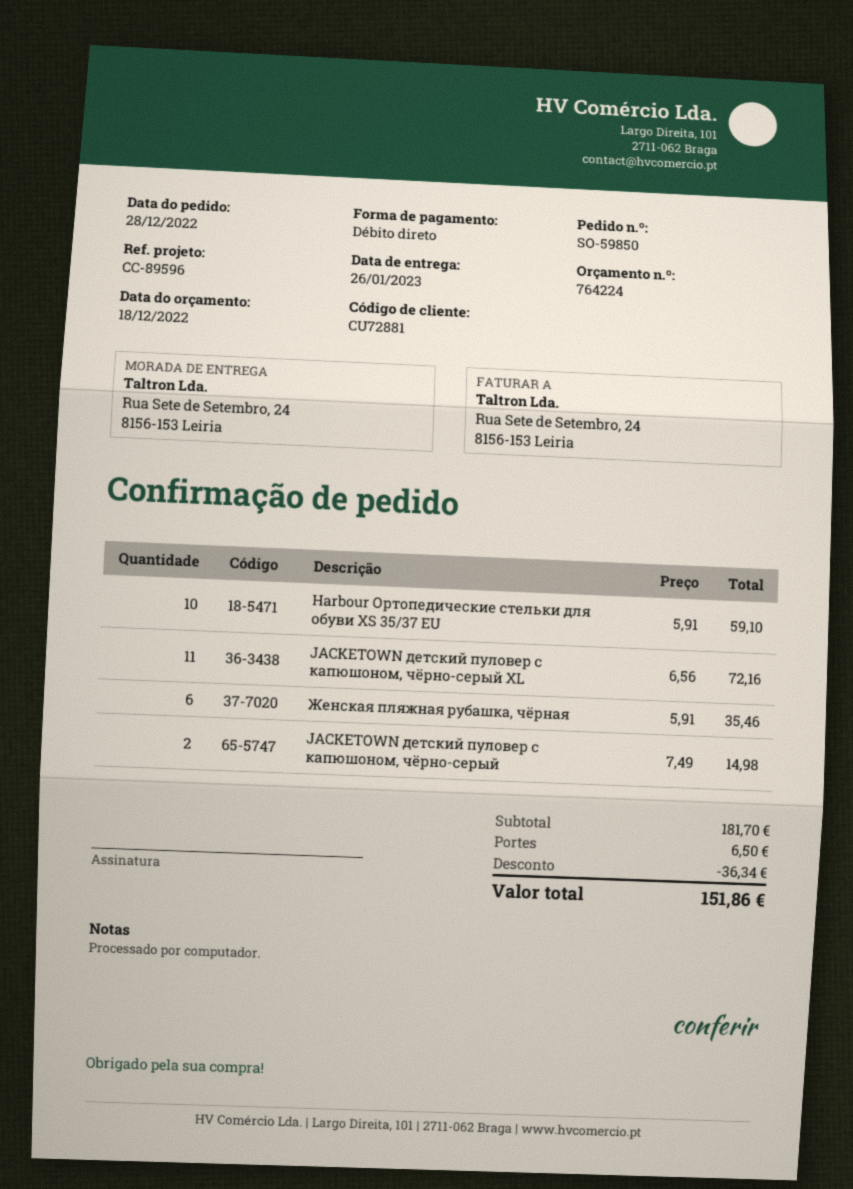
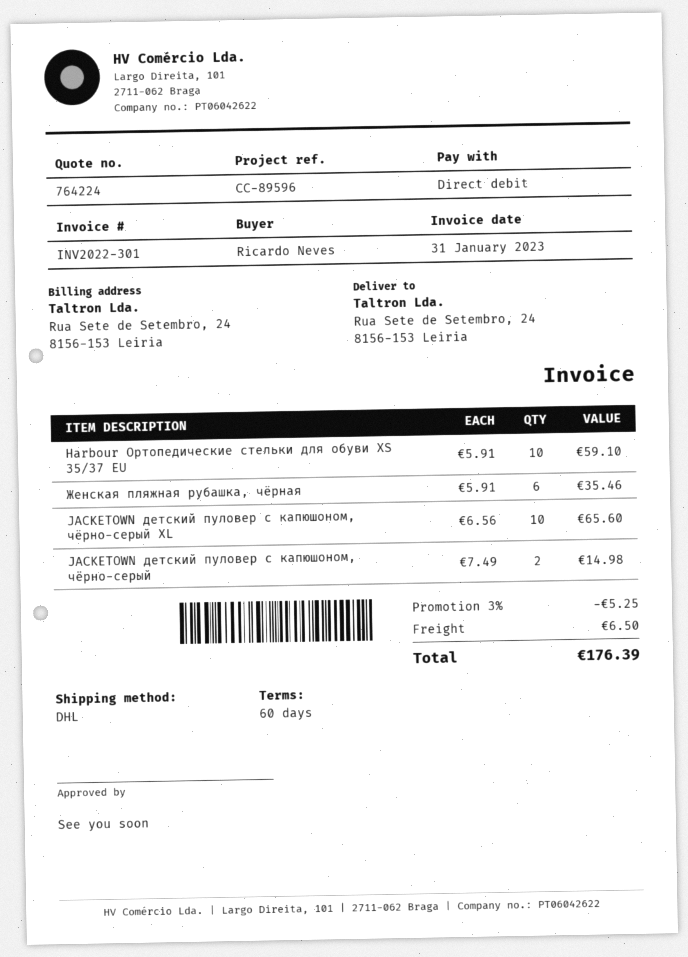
JACKETOWN детский пуловер с капюшоном, чёрно-серый XL: 11 x 6.56 = 72.16 -> 10 x 6.56 = 65.60
discount: 36.34 -> 5.25
total: 151.86 -> 176.39

